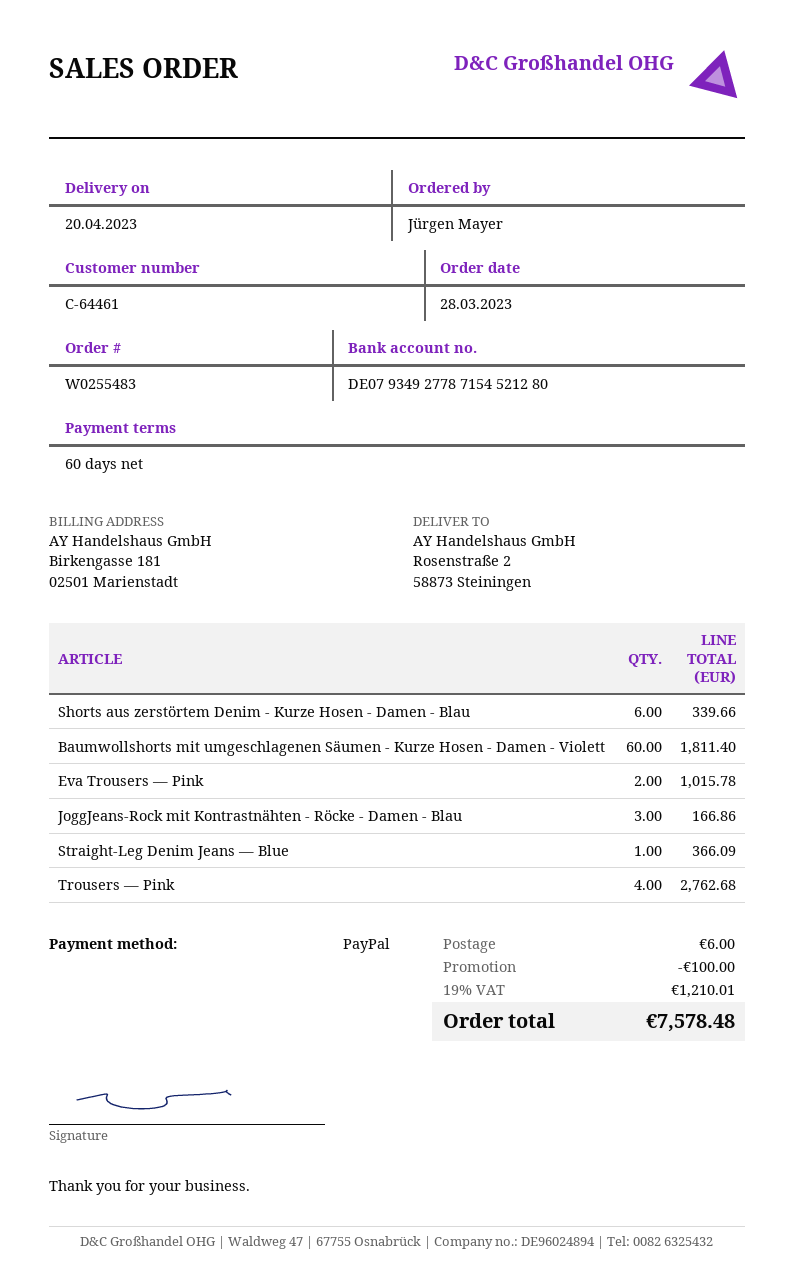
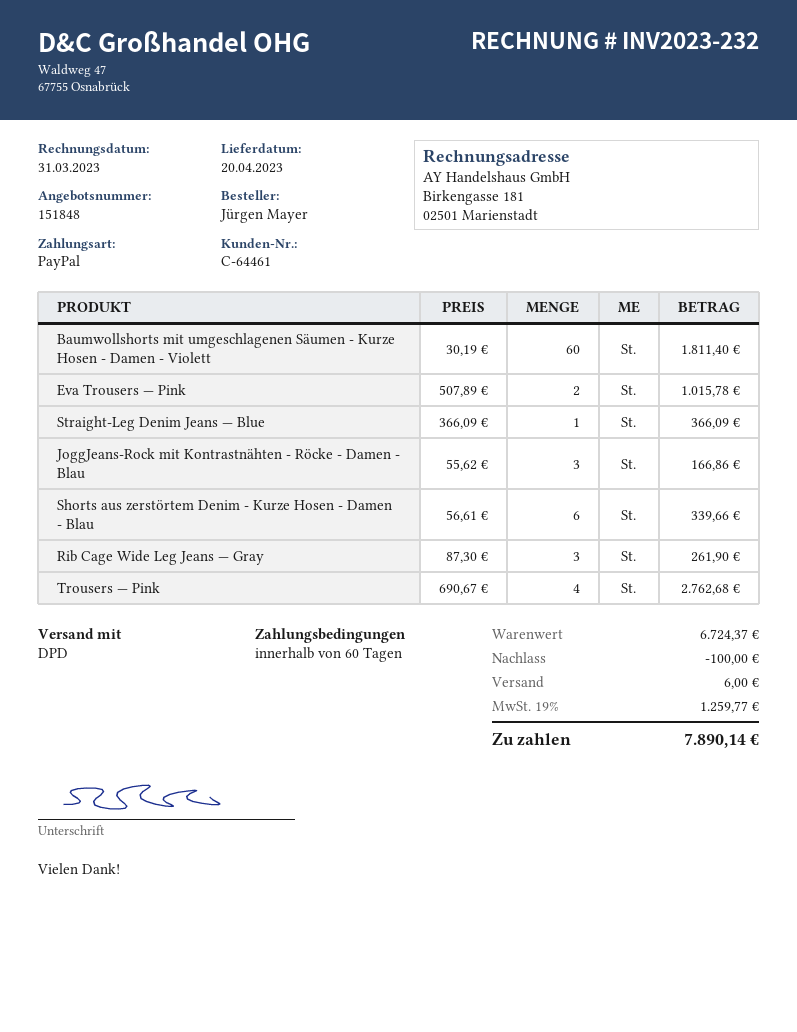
Rib Cage Wide Leg Jeans — Gray: none -> 3 for 261.90
tax: 19% = 1210.01 -> 19% = 1259.77
total: 7578.48 -> 7890.14

